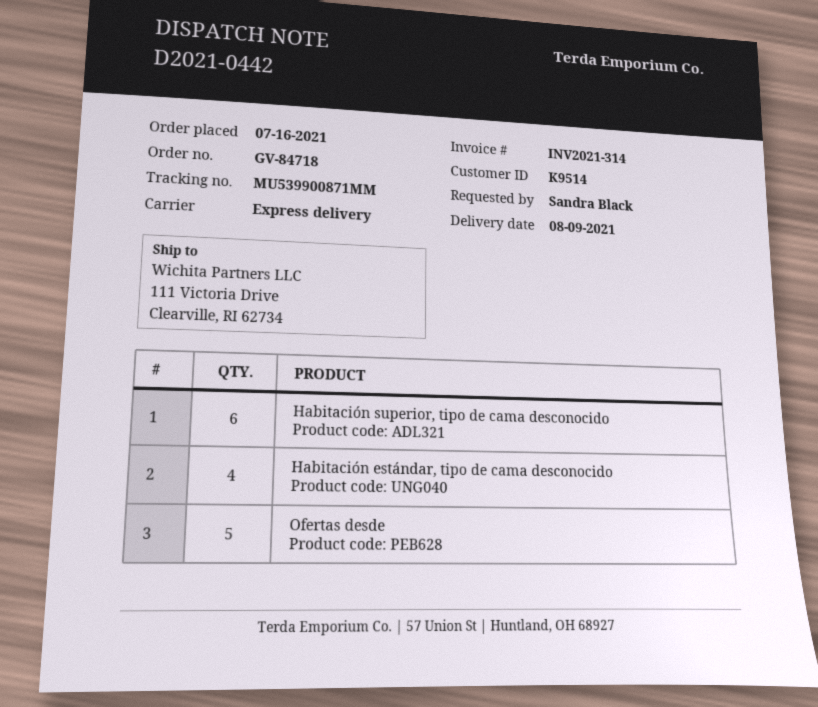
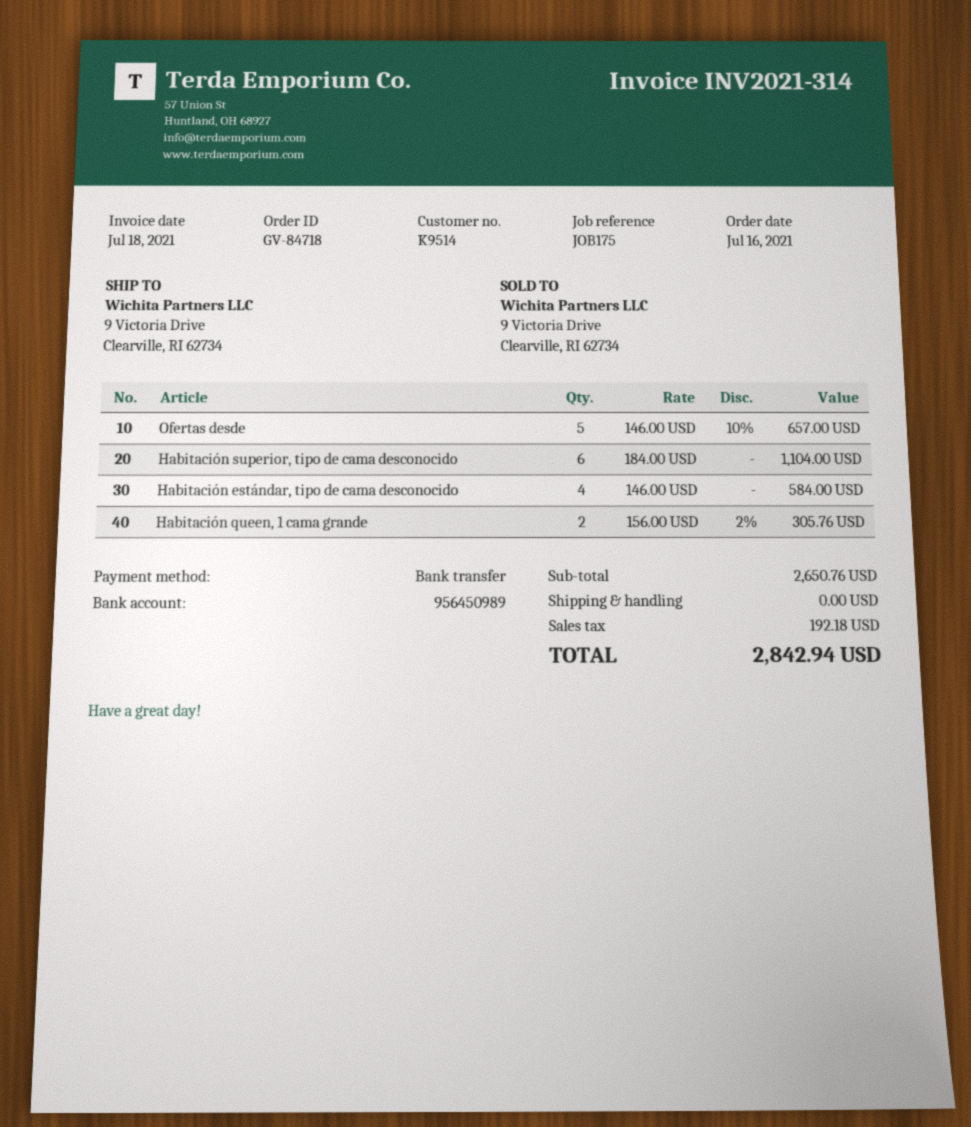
ship to: 111 Victoria Drive, Clearville, RI 62734 -> 9 Victoria Drive, Clearville, RI 62734
Habitación queen, 1 cama grande: none -> 2

